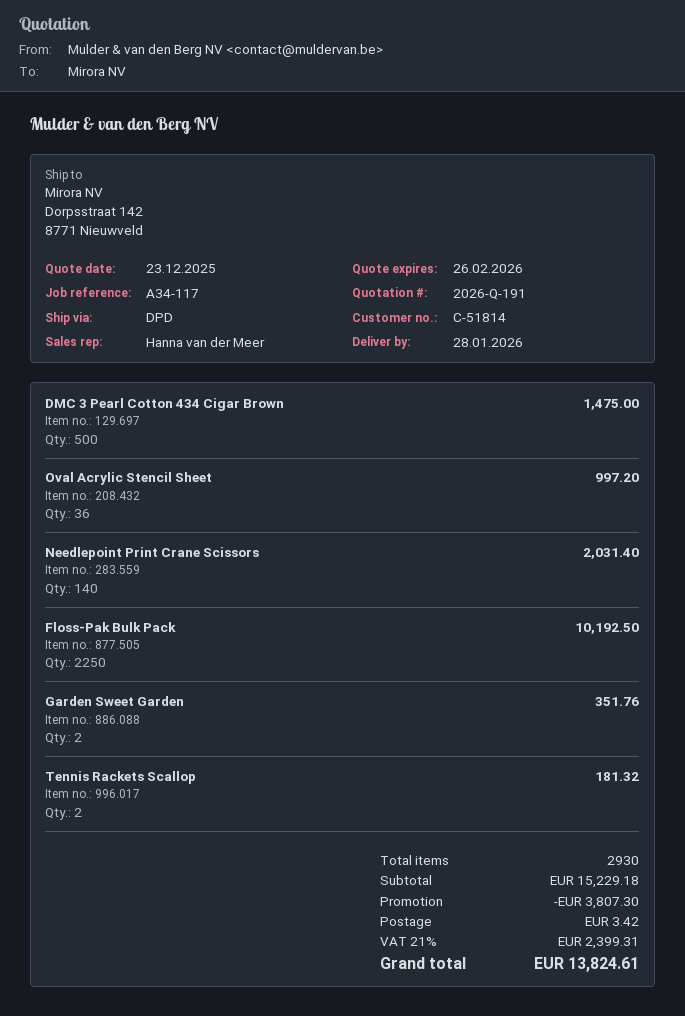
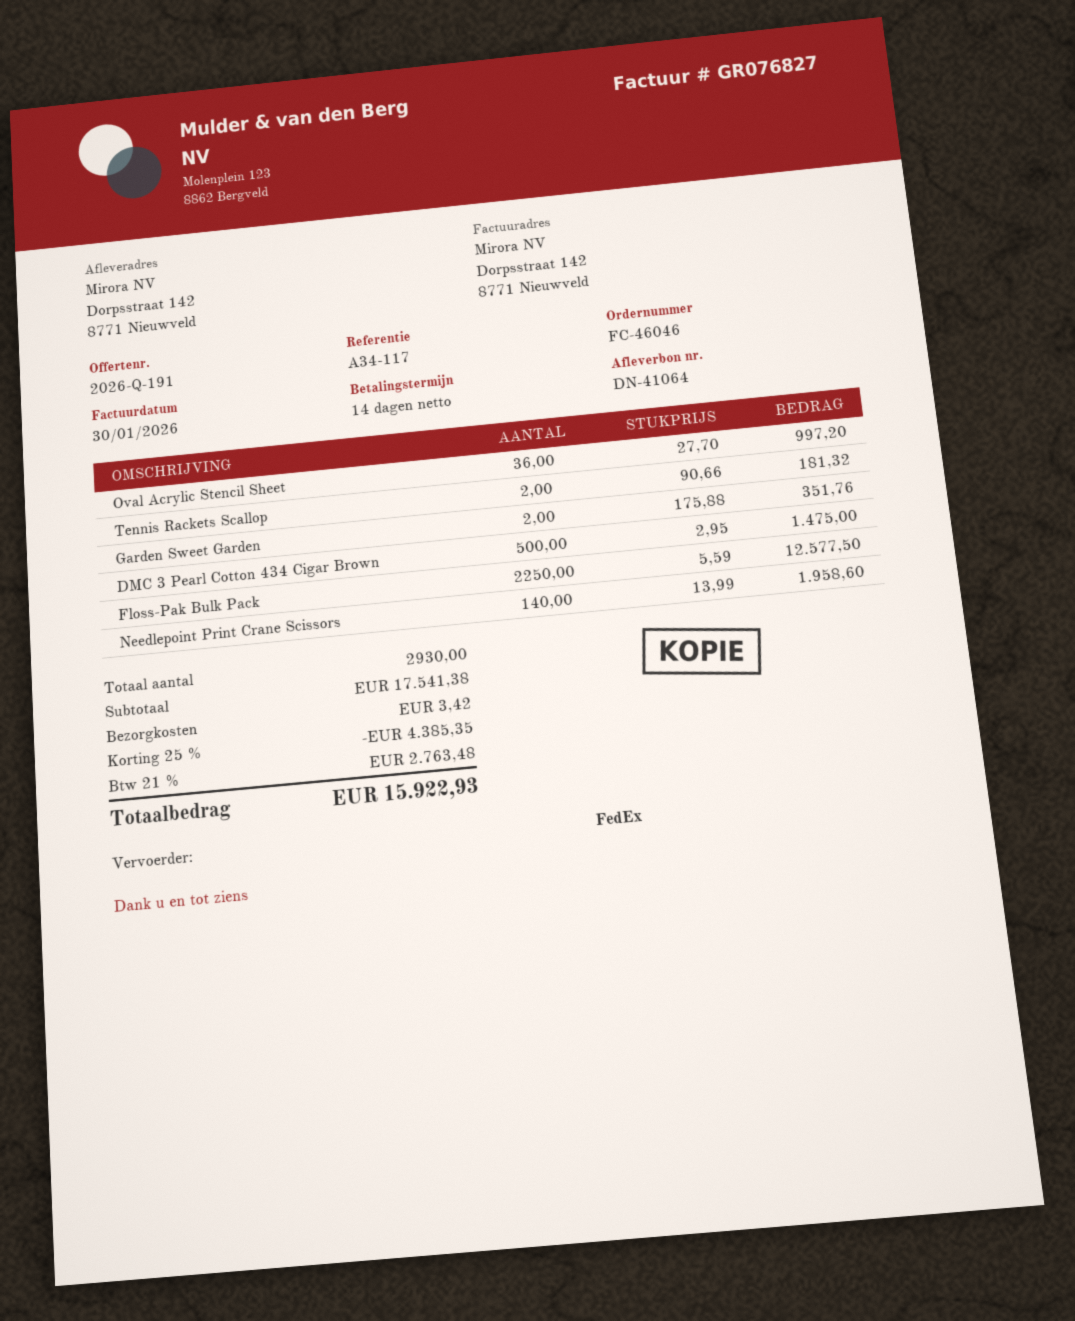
shipping method: DPD -> FedEx
Needlepoint Print Crane Scissors: 140 for 2031.40 -> 140 for 1958.60
Floss-Pak Bulk Pack: 2250 for 10192.50 -> 2250 for 12577.50
subtotal: 15229.18 -> 17541.38
discount: 3807.30 -> 4385.35
tax: 21% = 2399.31 -> 21% = 2763.48
total: 13824.61 -> 15922.93

